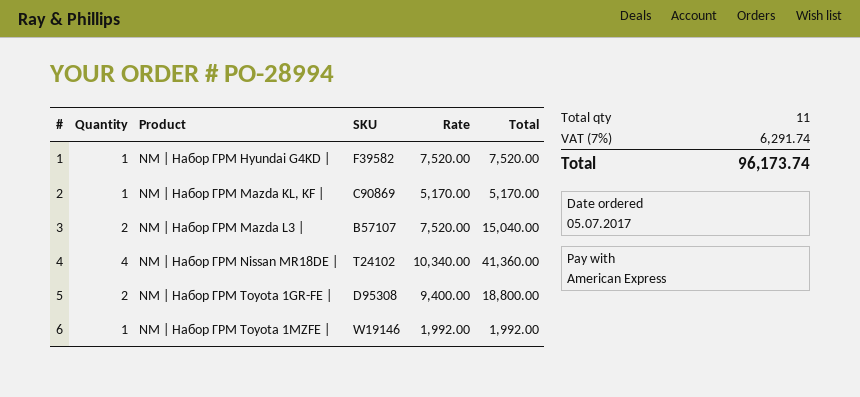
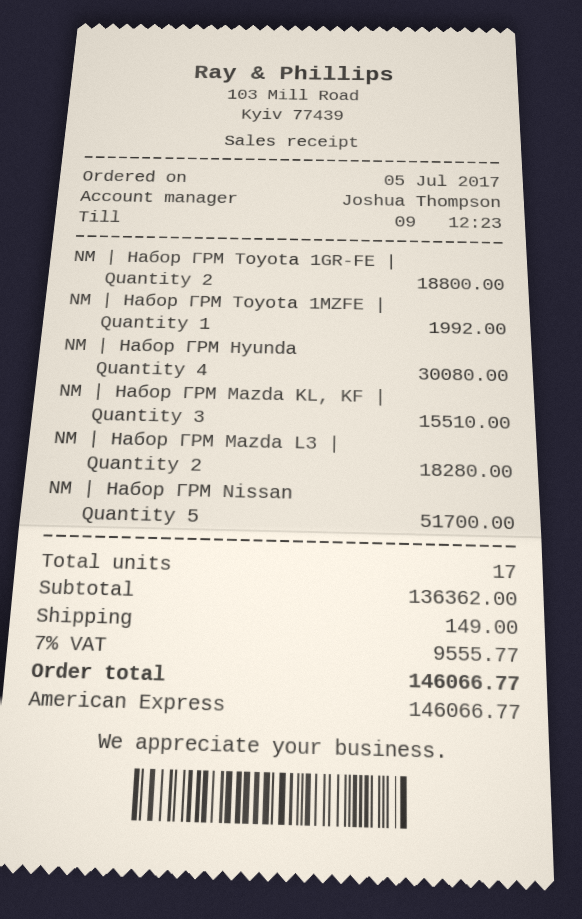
NM | Набор ГРМ Hyundai G4KD |: 1 for 7520.00 -> 4 for 30080.00
NM | Набор ГРМ Mazda KL, KF |: 1 for 5170.00 -> 3 for 15510.00
NM | Набор ГРМ Mazda L3 |: 2 for 15040.00 -> 2 for 18280.00
NM | Набор ГРМ Nissan MR18DE |: 4 for 41360.00 -> 5 for 51700.00
total quantity: 11 -> 17
shipping: none -> 149.00
tax: 7% = 6291.74 -> 7% = 9555.77
total: 96173.74 -> 146066.77

